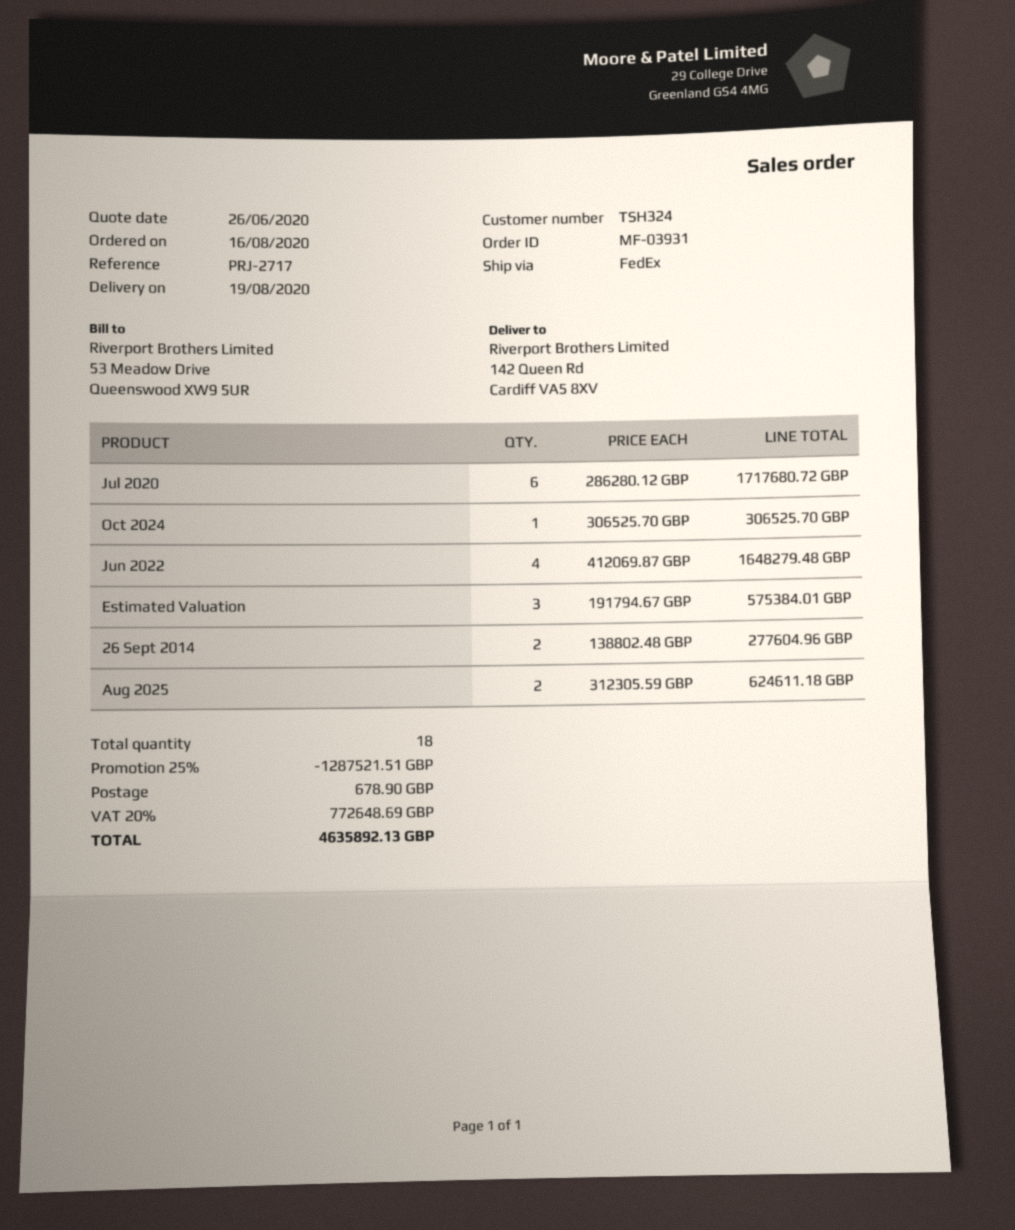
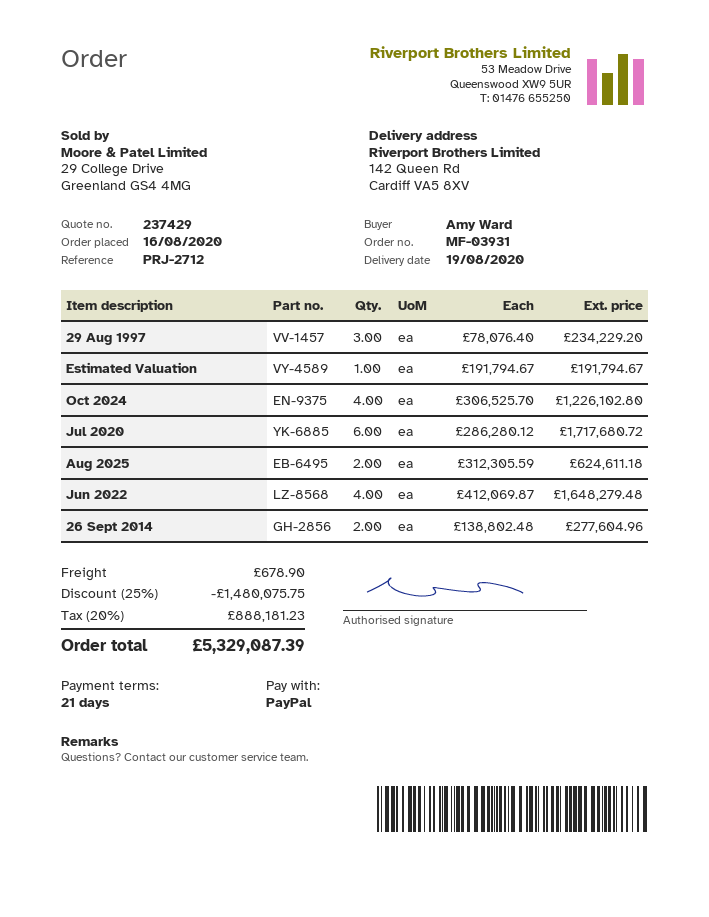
reference: PRJ-2717 -> PRJ-2712
Oct 2024: 1 x 306525.70 = 306525.70 -> 4 x 306525.70 = 1226102.80
Estimated Valuation: 3 x 191794.67 = 575384.01 -> 1 x 191794.67 = 191794.67
29 Aug 1997: none -> 3 x 78076.40 = 234229.20
discount: 25% = 1287521.51 -> 25% = 1480075.75
tax: 20% = 772648.69 -> 20% = 888181.23
total: 4635892.13 -> 5329087.39

